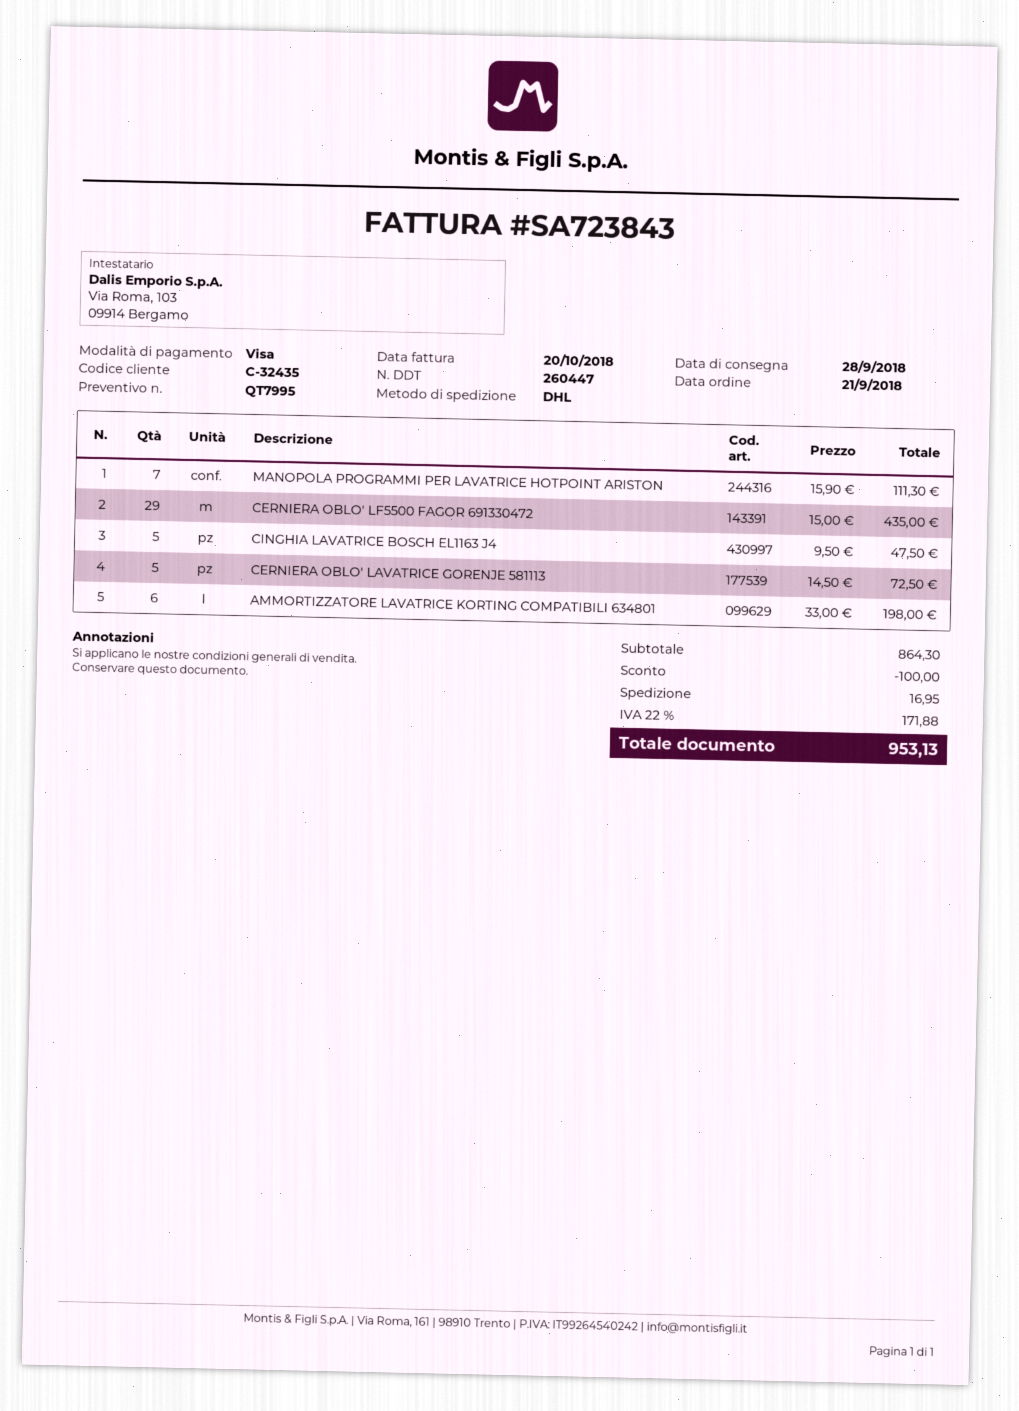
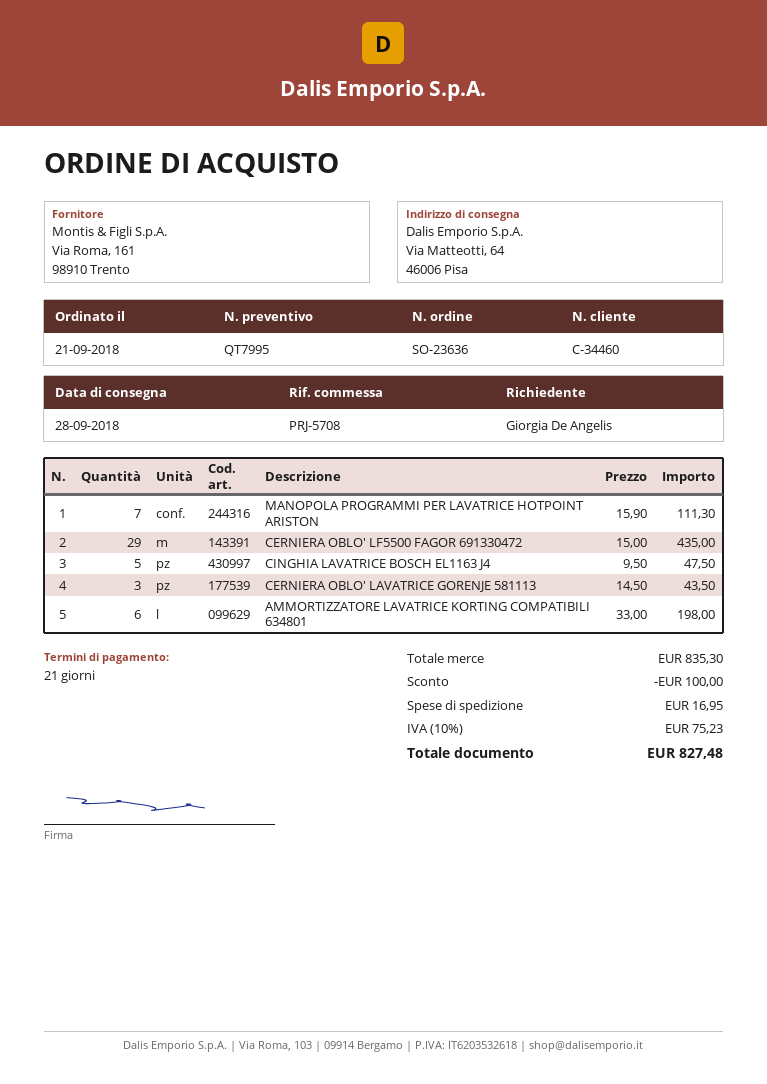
customer number: C-32435 -> C-34460
CERNIERA OBLO' LAVATRICE GORENJE 581113: 5 x 14.50 = 72.50 -> 3 x 14.50 = 43.50
subtotal: 864.30 -> 835.30
tax: 22% = 171.88 -> 10% = 75.23
total: 953.13 -> 827.48

